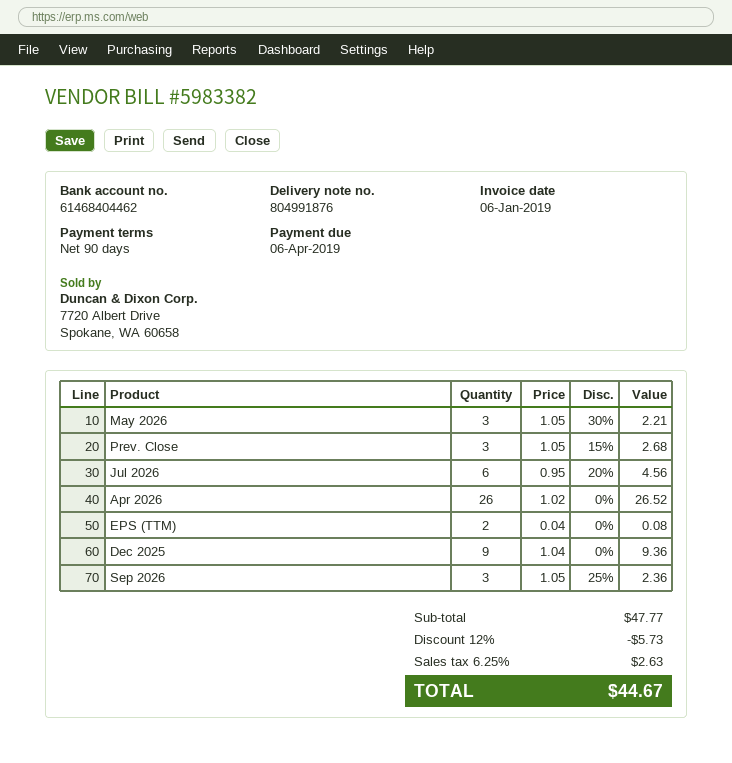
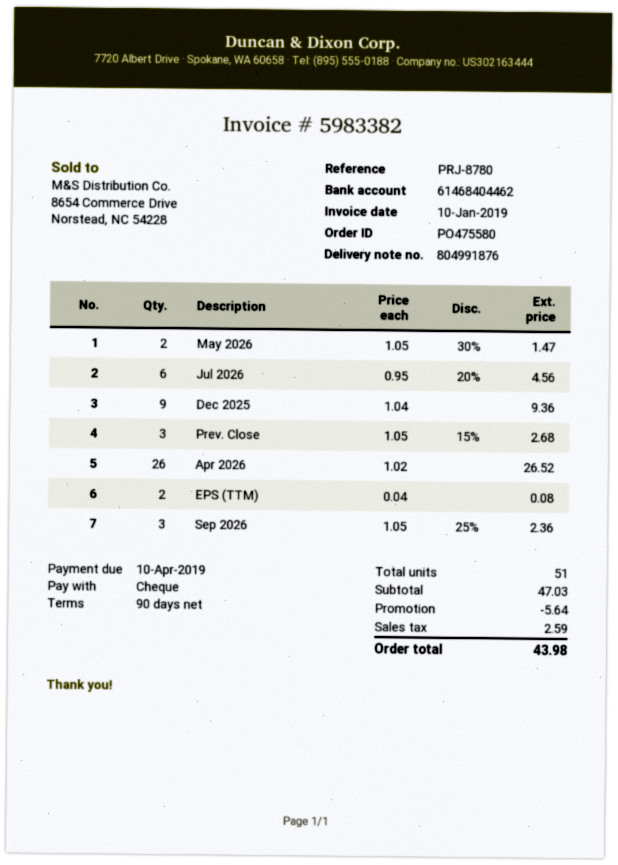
invoice date: 2019-01-06 -> 2019-01-10
due date: 2019-04-06 -> 2019-04-10
May 2026: 3 x 1.05 - 30% = 2.21 -> 2 x 1.05 - 30% = 1.47
subtotal: 47.77 -> 47.03
discount: 5.73 -> 5.64
tax: 2.63 -> 2.59
total: 44.67 -> 43.98

